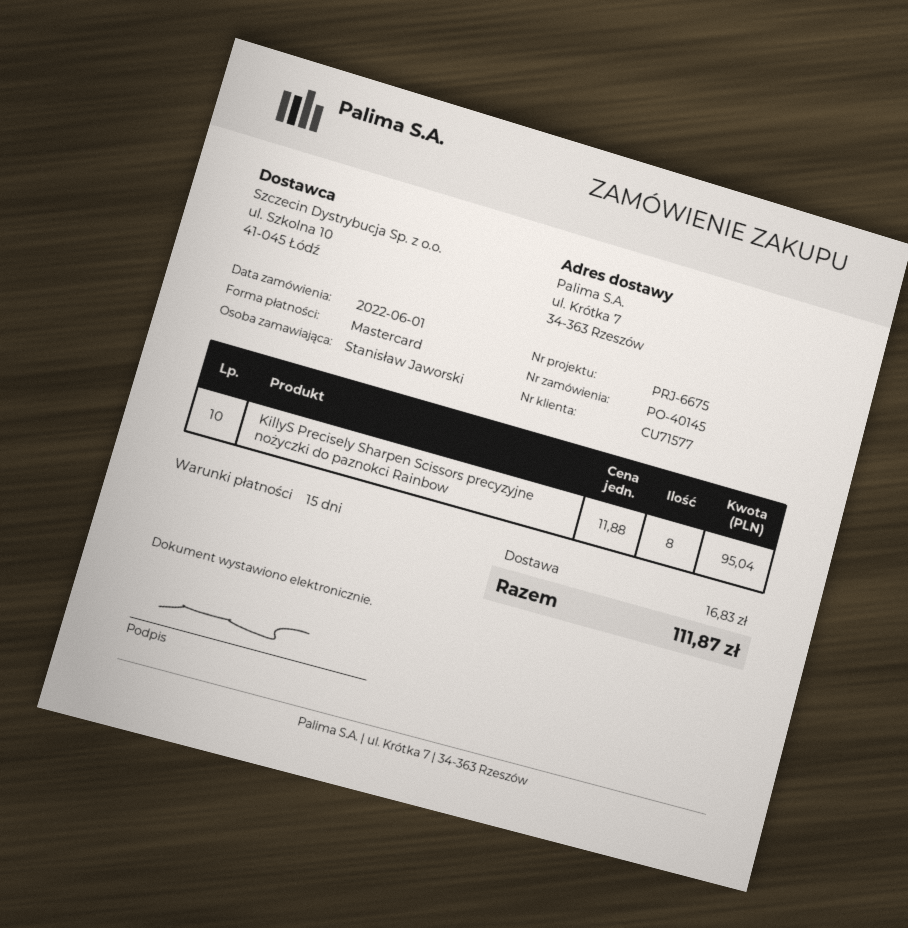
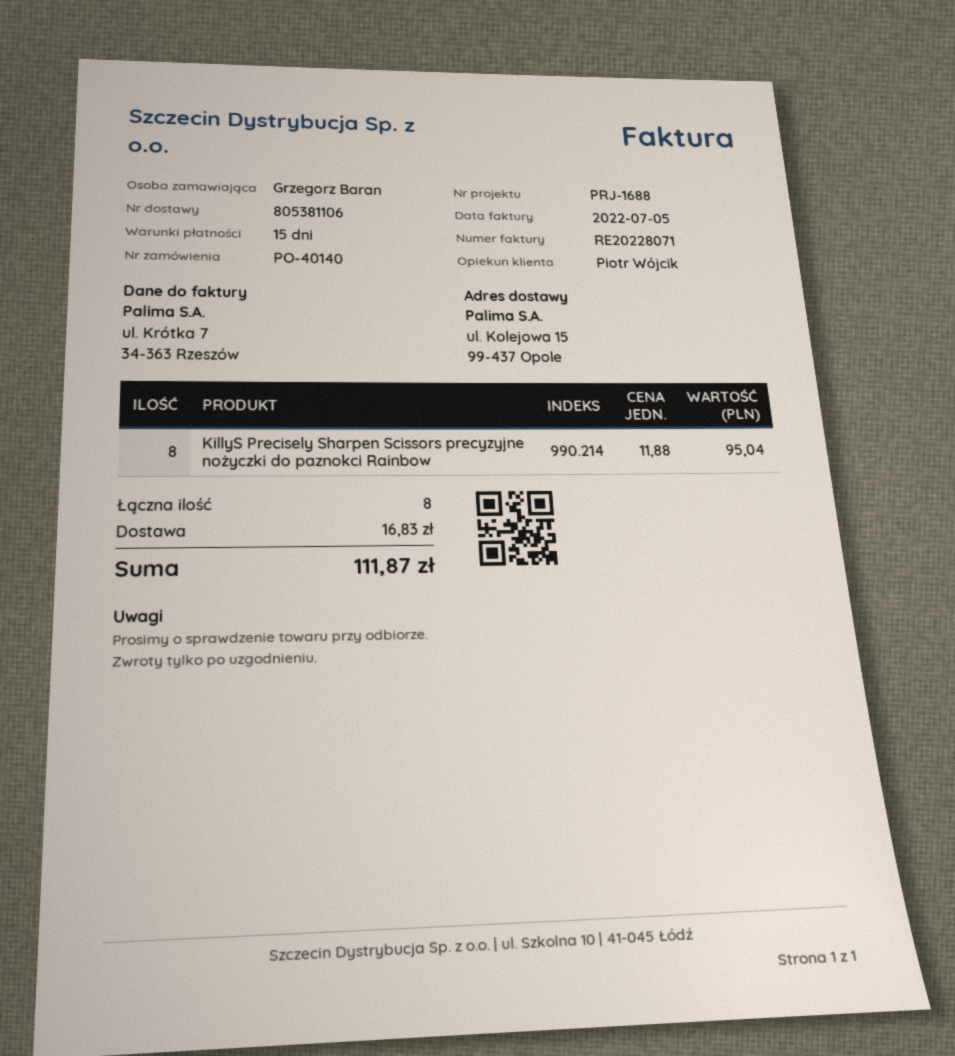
order number: PO-40145 -> PO-40140
reference: PRJ-6675 -> PRJ-1688
ordered by: Stanisław Jaworski -> Grzegorz Baran
ship to: ul. Krótka 7, 34-363 Rzeszów -> ul. Kolejowa 15, 99-437 Opole

